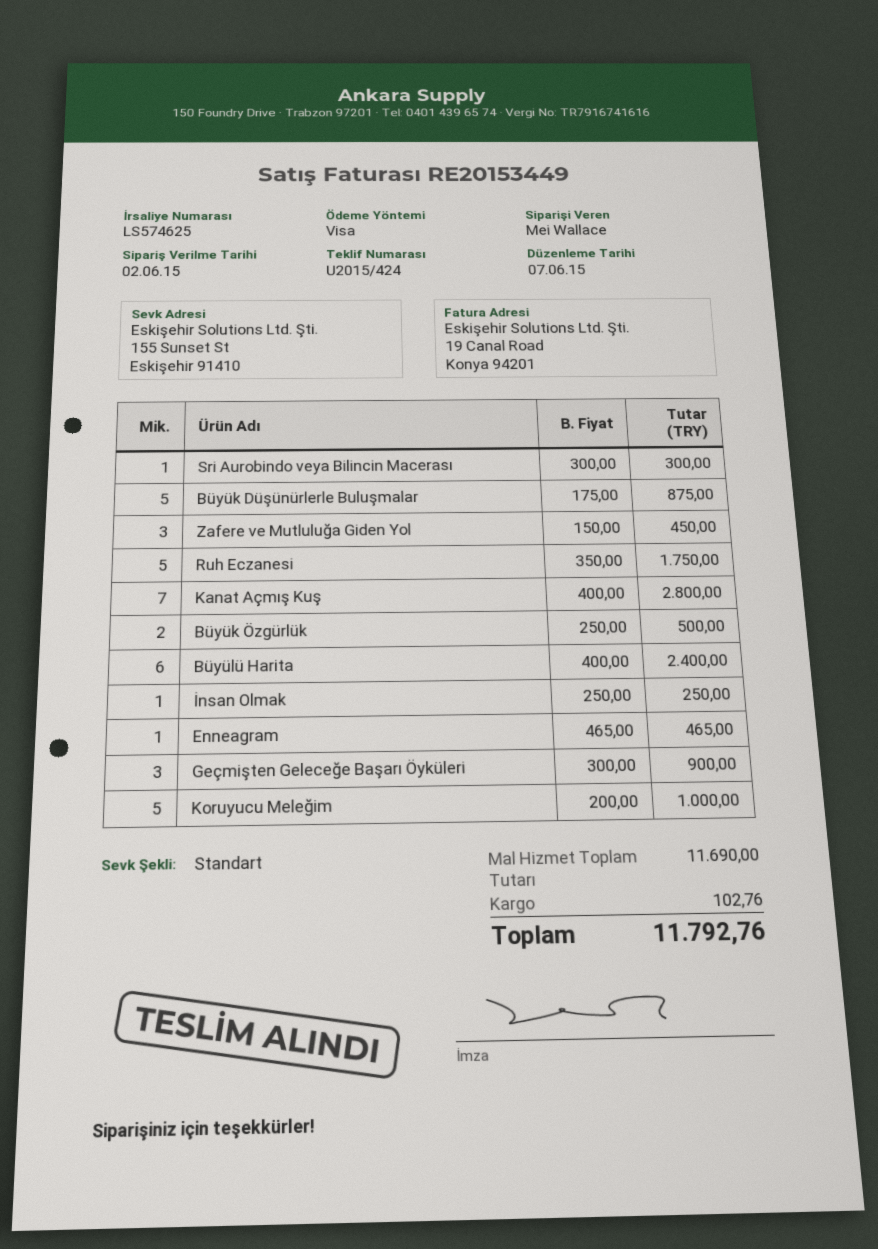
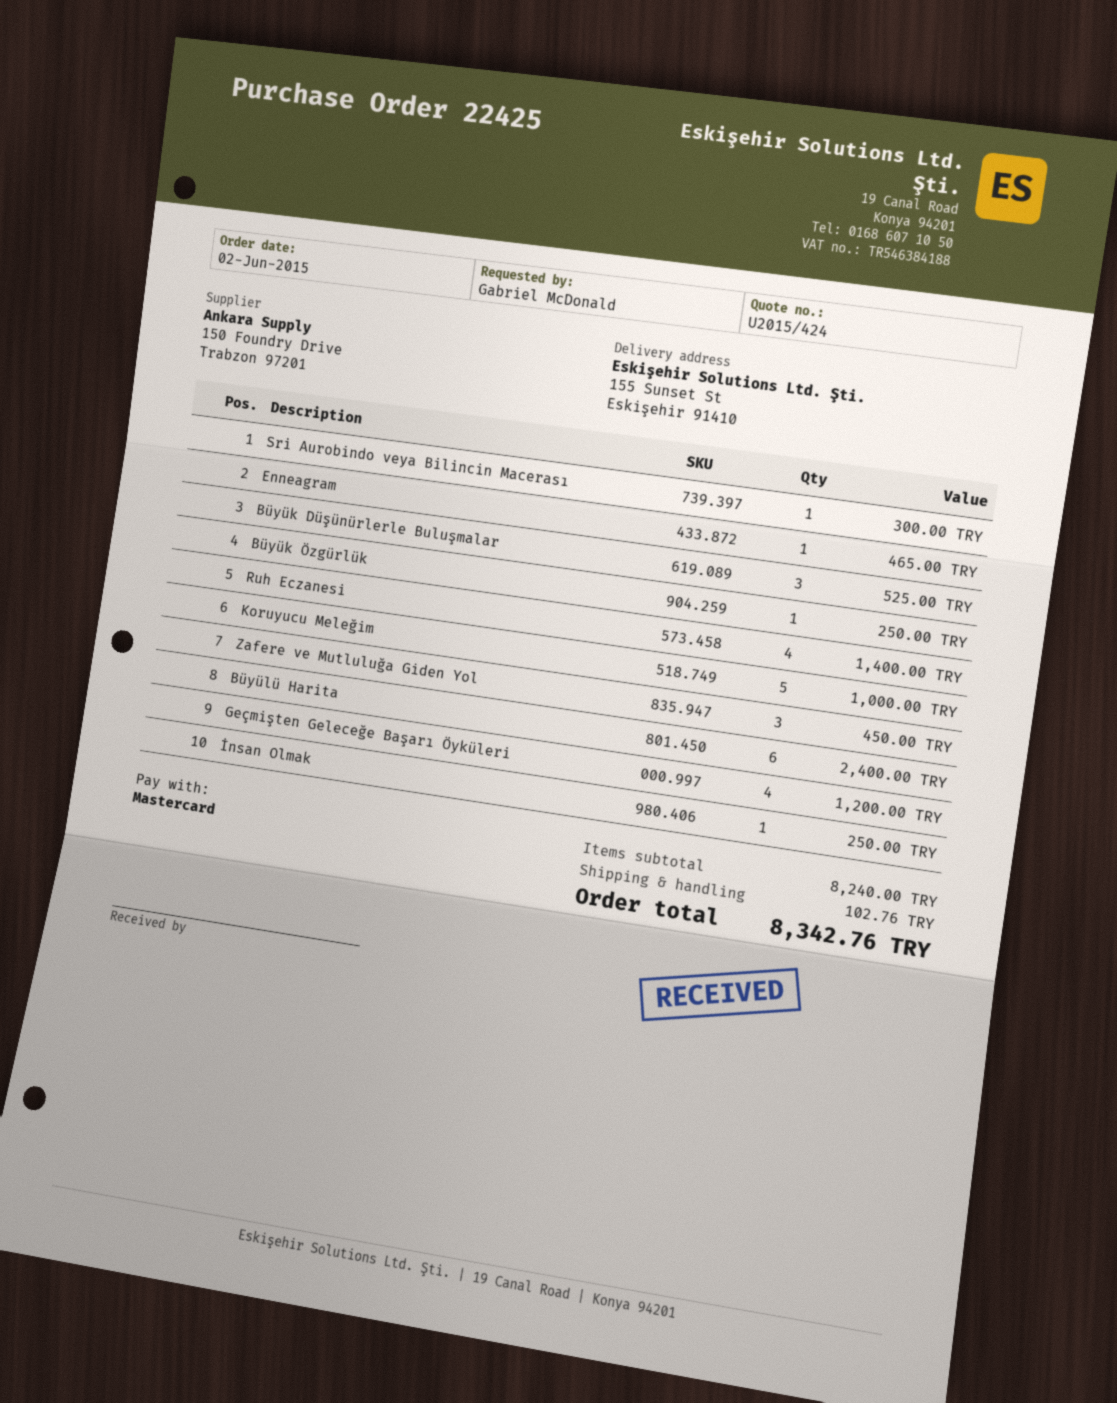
ordered by: Mei Wallace -> Gabriel McDonald
payment method: Visa -> Mastercard
Büyük Düşünürlerle Buluşmalar: 5 for 875.00 -> 3 for 525.00
Ruh Eczanesi: 5 for 1750.00 -> 4 for 1400.00
Kanat Açmış Kuş: 7 for 2800.00 -> none
Büyük Özgürlük: 2 for 500.00 -> 1 for 250.00
Geçmişten Geleceğe Başarı Öyküleri: 3 for 900.00 -> 4 for 1200.00
subtotal: 11690.00 -> 8240.00
total: 11792.76 -> 8342.76

